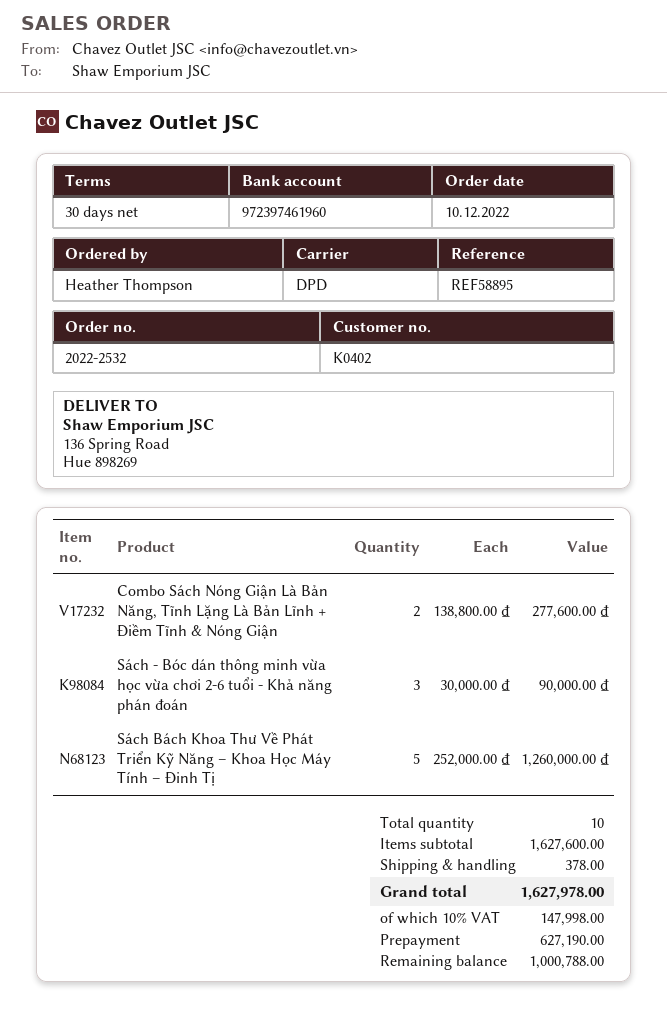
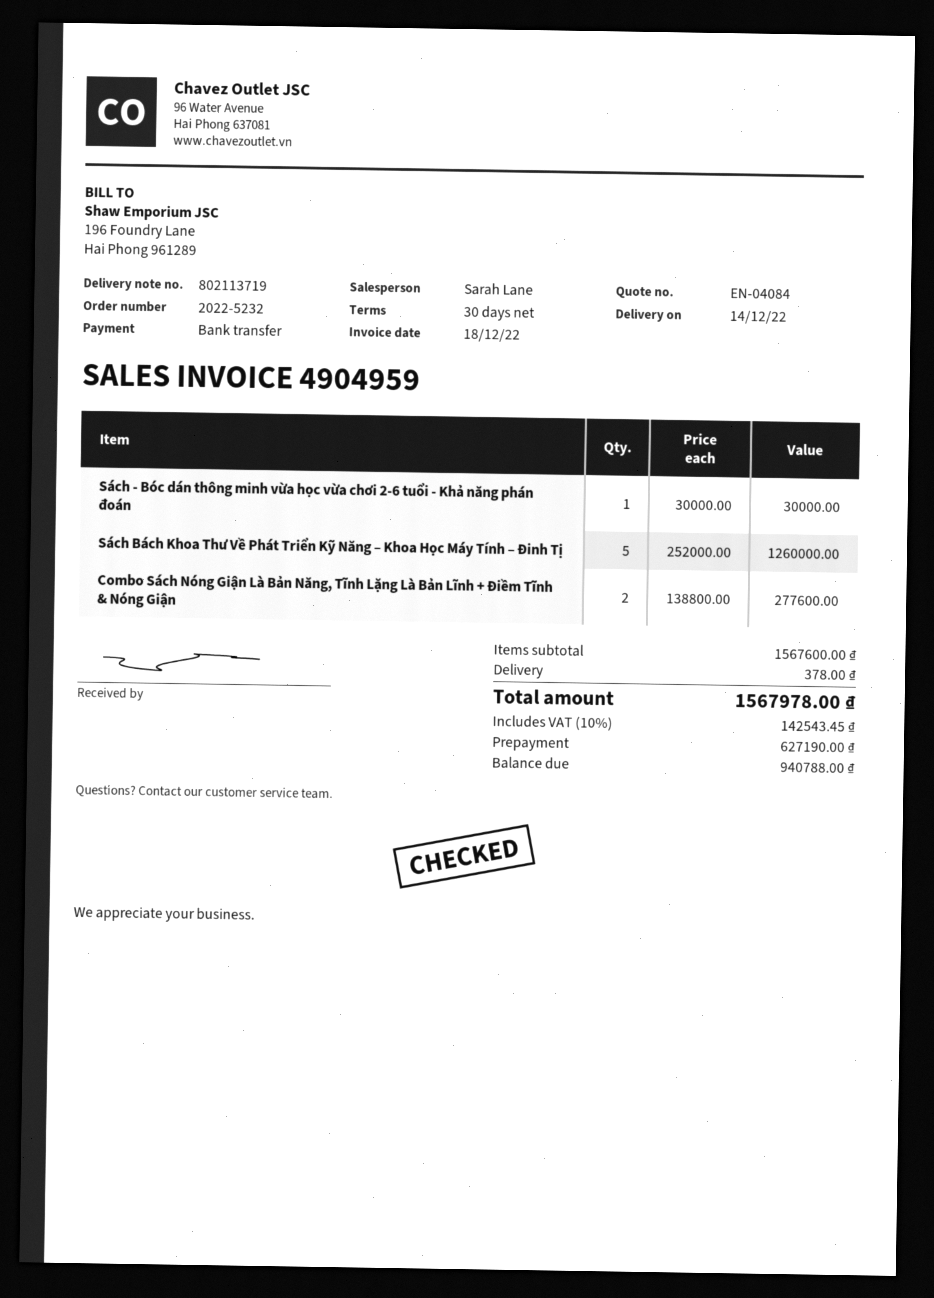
order number: 2022-2532 -> 2022-5232
Sách - Bóc dán thông minh vừa học vừa chơi 2-6 tuổi - Khả năng phán đoán: 3 x 30000.00 = 90000.00 -> 1 x 30000.00 = 30000.00
subtotal: 1627600.00 -> 1567600.00
tax: 10% = 147998.00 -> 10% = 142543.45
total: 1627978.00 -> 1567978.00
balance: 1000788.00 -> 940788.00

